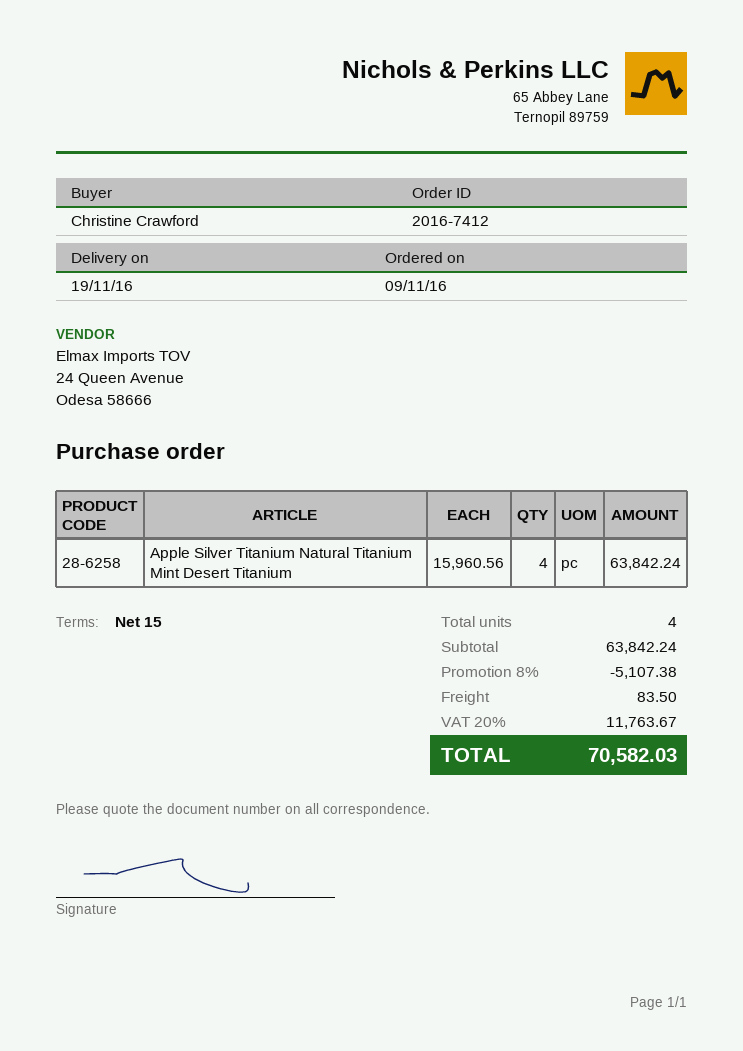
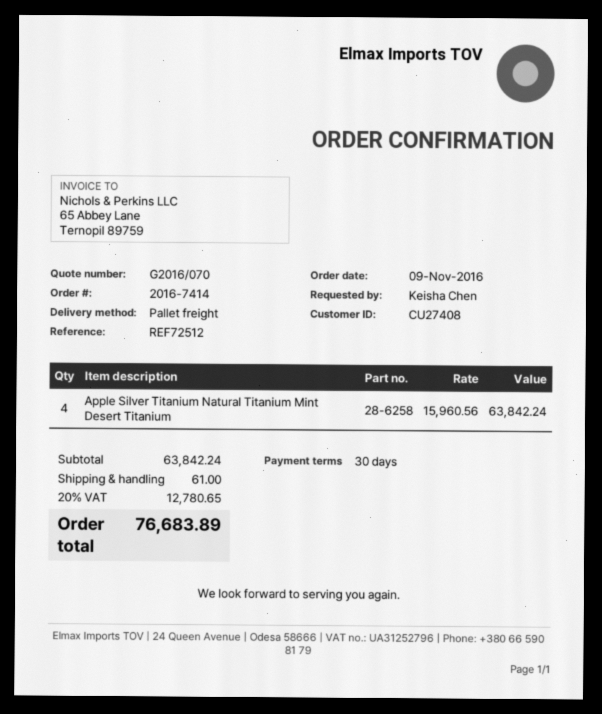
order number: 2016-7412 -> 2016-7414
payment terms: 15 days -> 30 days
ordered by: Christine Crawford -> Keisha Chen
discount: 8% = 5107.38 -> none
shipping: 83.50 -> 61.00
tax: 20% = 11763.67 -> 20% = 12780.65
total: 70582.03 -> 76683.89

